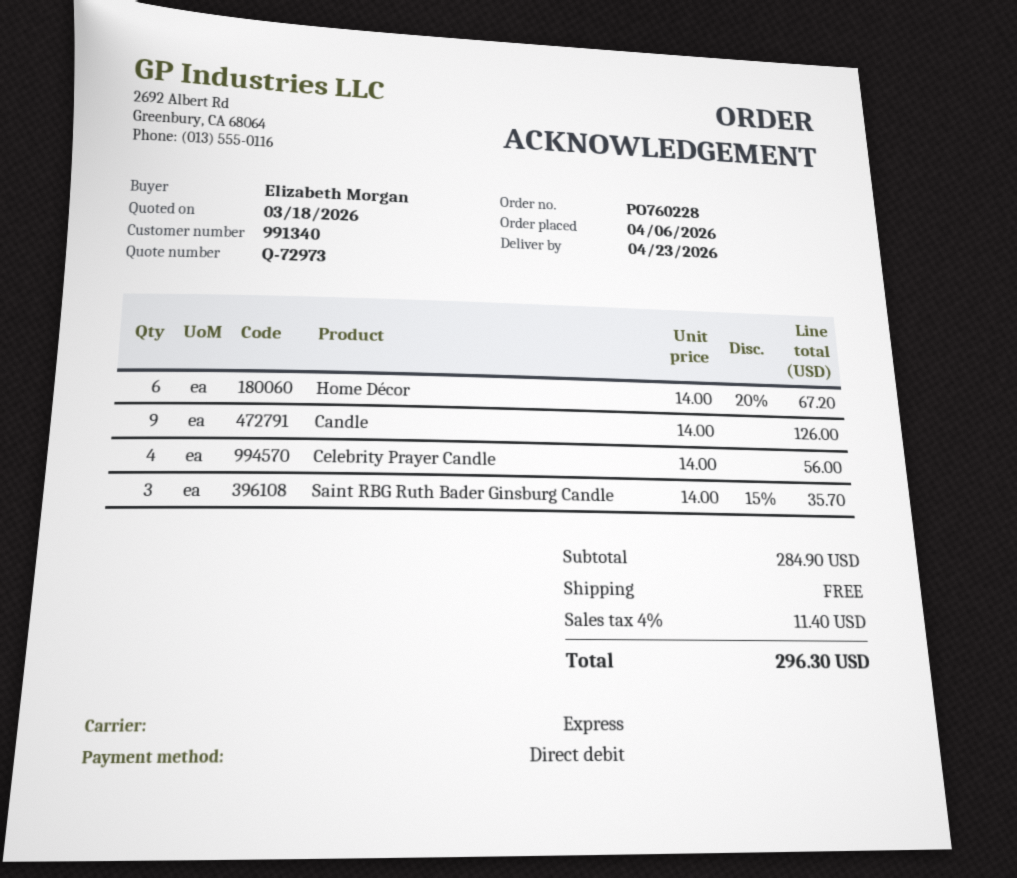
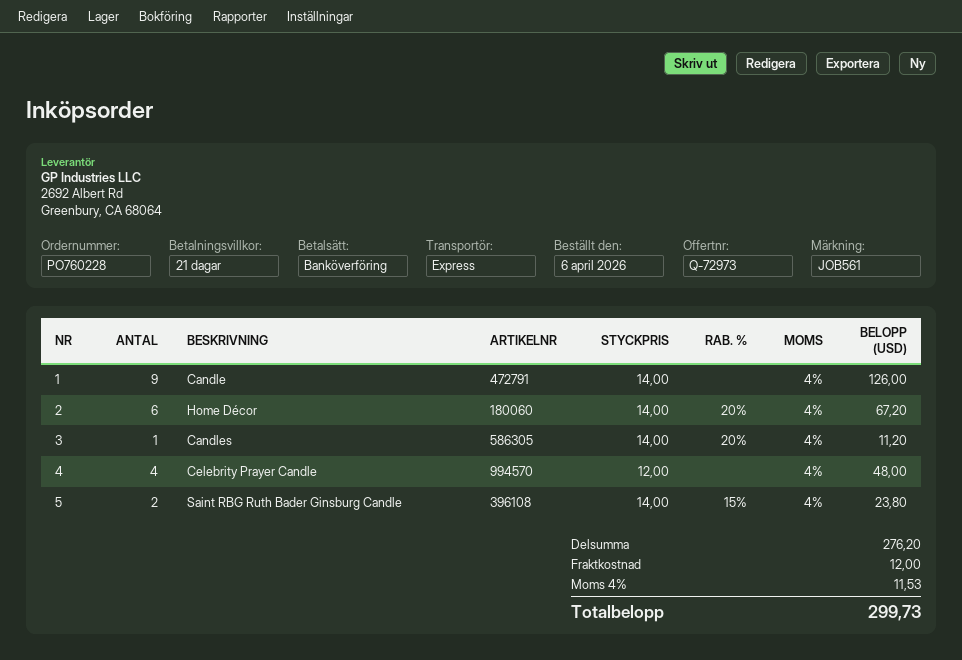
payment method: direct debit -> bank transfer
Celebrity Prayer Candle: 4 x 14.00 = 56.00 -> 4 x 12.00 = 48.00
Saint RBG Ruth Bader Ginsburg Candle: 3 x 14.00 - 15% = 35.70 -> 2 x 14.00 - 15% = 23.80
Candles: none -> 1 x 14.00 - 20% = 11.20
subtotal: 284.90 -> 276.20
shipping: 0.00 -> 12.00
tax: 4% = 11.40 -> 4% = 11.53
total: 296.30 -> 299.73

